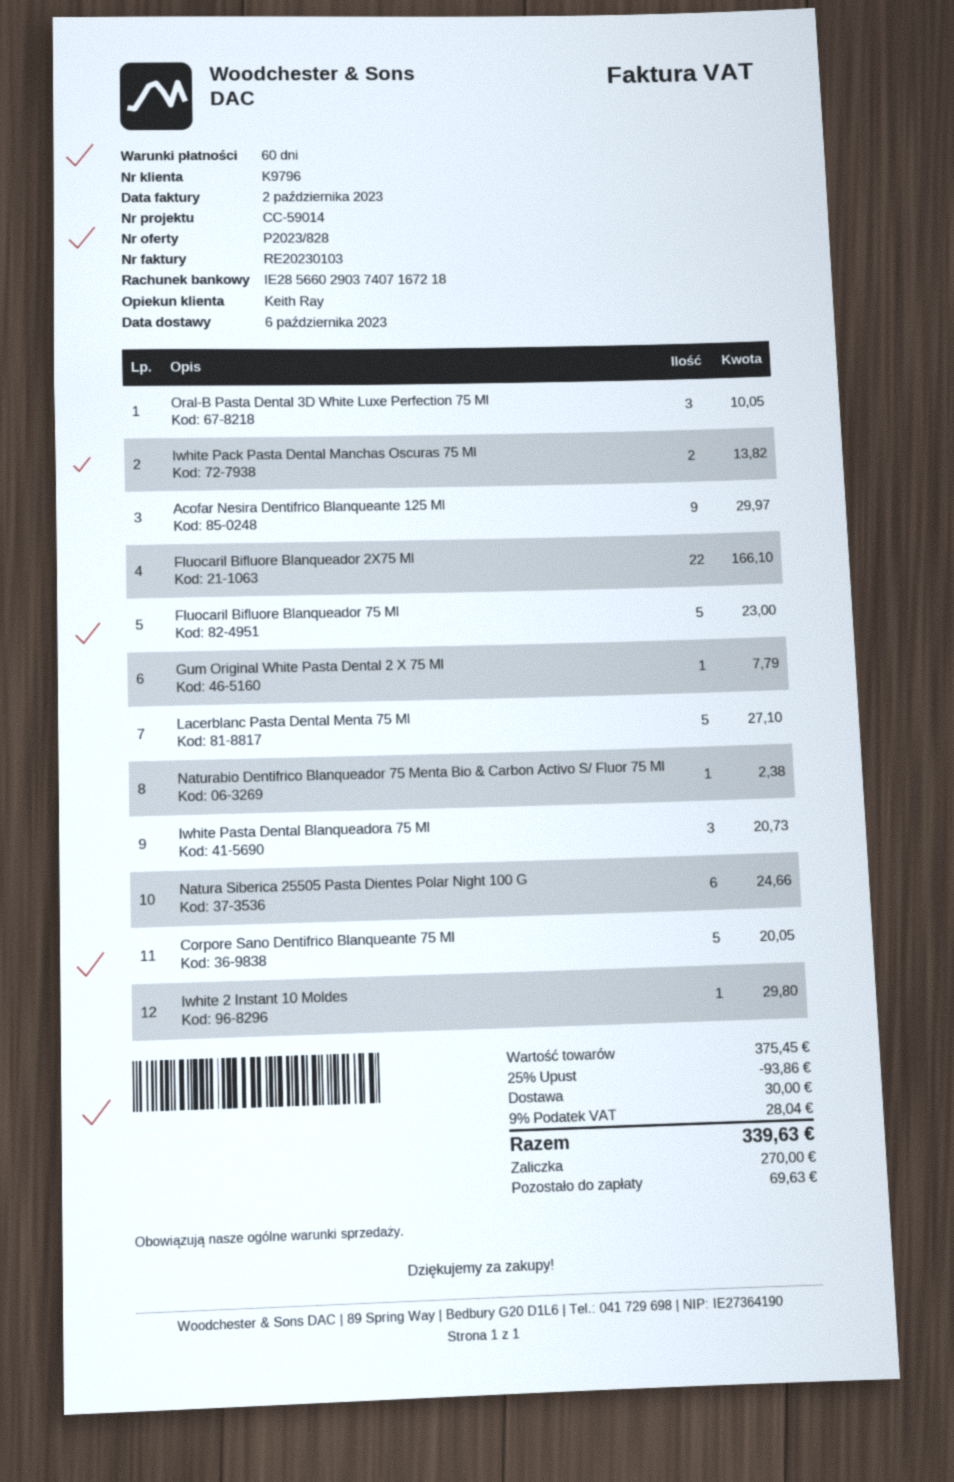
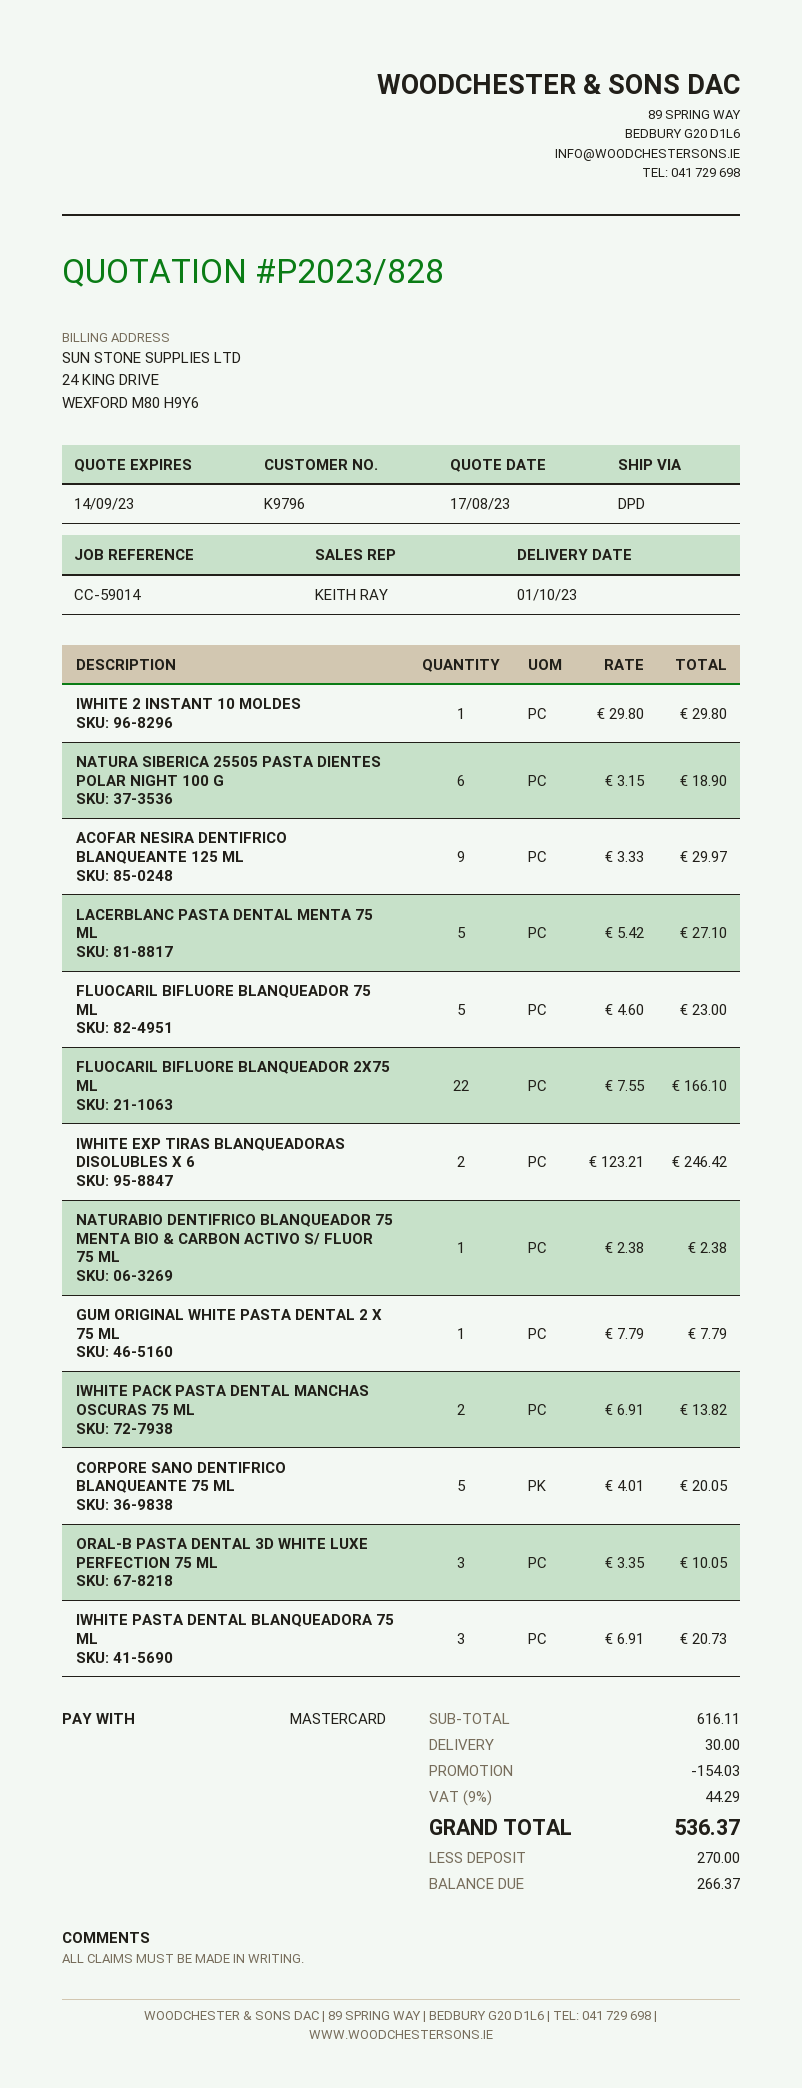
delivery date: 2023-10-06 -> 2023-10-01
Natura Siberica 25505 Pasta Dientes Polar Night 100 G: 6 for 24.66 -> 6 for 18.90
IWHITE EXP TIRAS BLANQUEADORAS DISOLUBLES X 6: none -> 2 for 246.42
subtotal: 375.45 -> 616.11
discount: 93.86 -> 154.03
tax: 9% = 28.04 -> 9% = 44.29
total: 339.63 -> 536.37
balance: 69.63 -> 266.37

